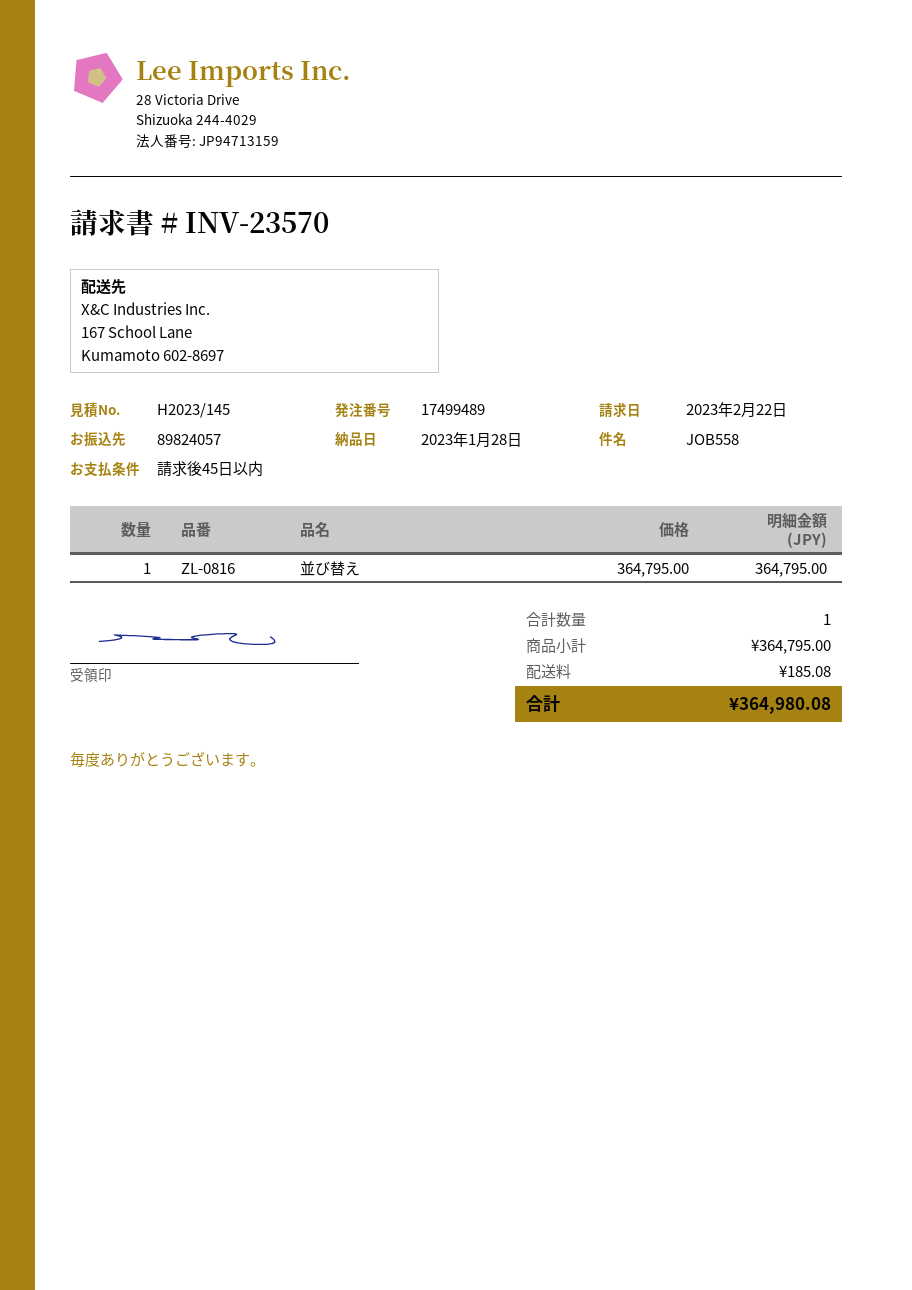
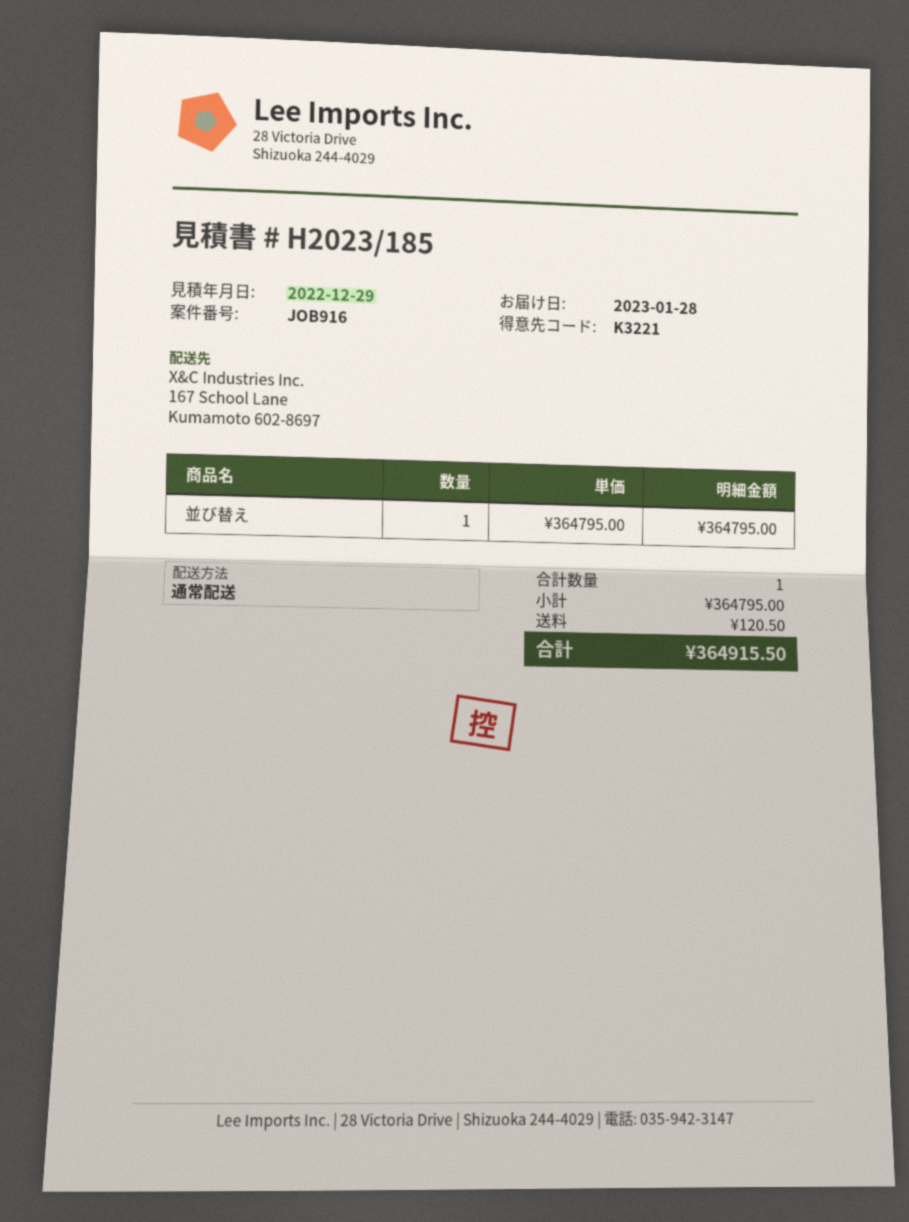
quote number: H2023/145 -> H2023/185
reference: JOB558 -> JOB916
shipping: 185.08 -> 120.50
total: 364980.08 -> 364915.50

